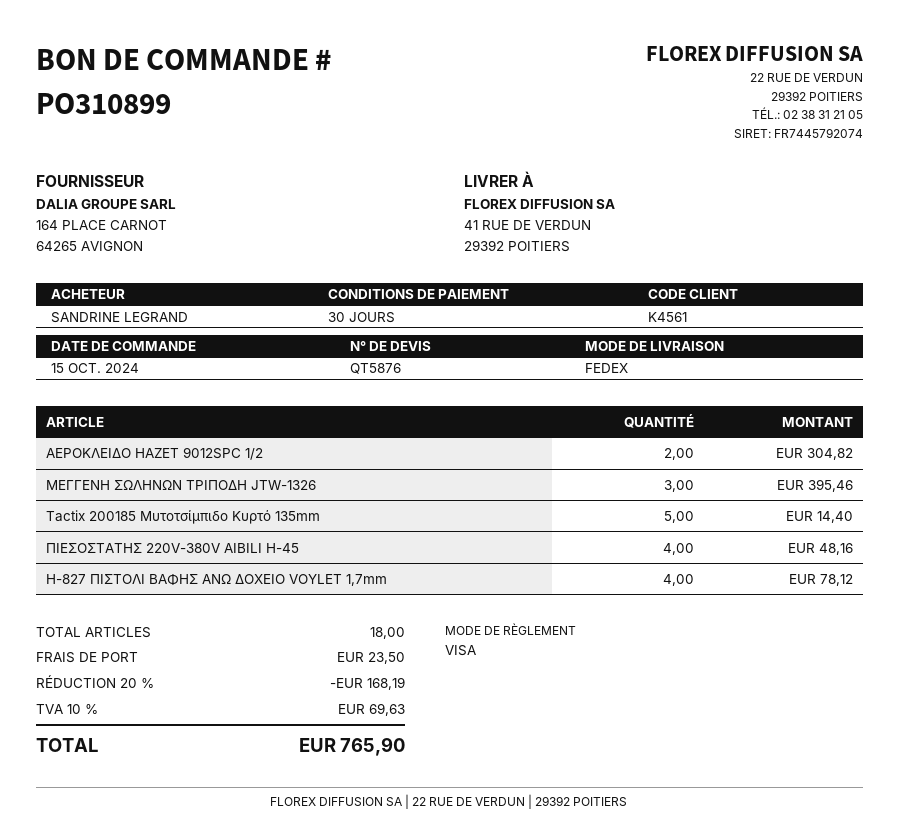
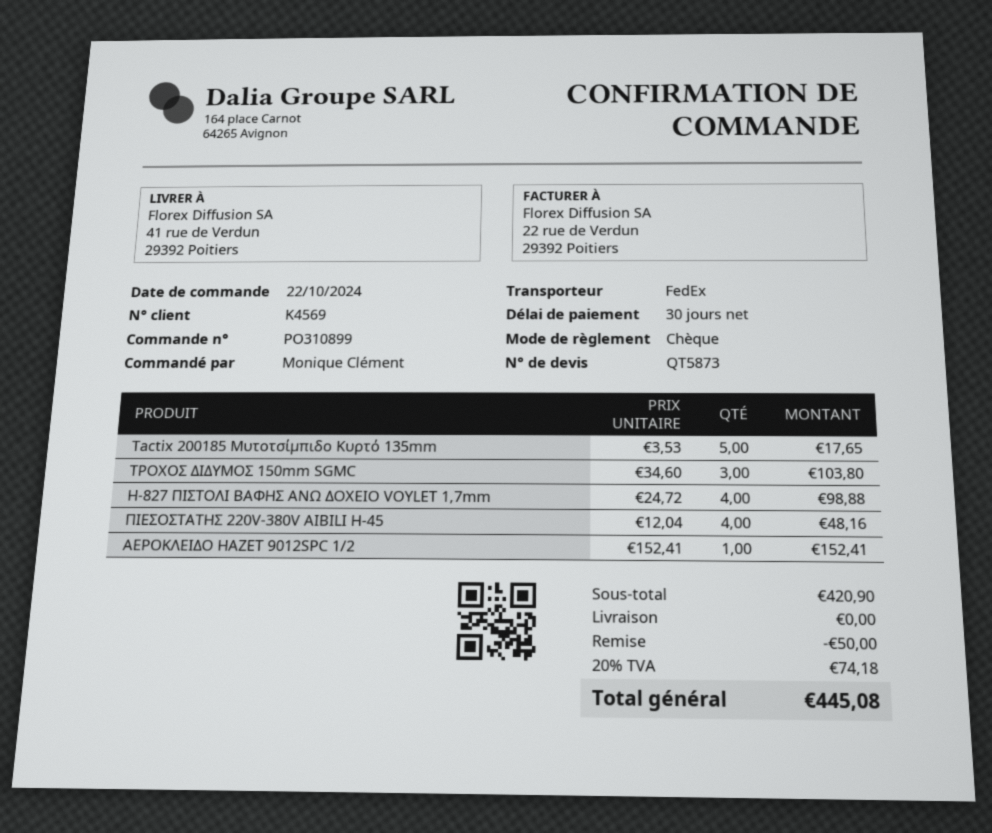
quote number: QT5876 -> QT5873
order date: 2024-10-15 -> 2024-10-22
customer number: K4561 -> K4569
ordered by: SANDRINE LEGRAND -> Monique Clément
payment method: Visa -> cheque
ΑΕΡΟΚΛΕΙΔΟ HAZET 9012SPC 1/2: 2 for 304.82 -> 1 for 152.41
ΜΕΓΓΕΝΗ ΣΩΛΗΝΩΝ ΤΡΙΠΟΔΗ JTW-1326: 3 for 395.46 -> none
Tactix 200185 Μυτοτσίμπιδο Κυρτό 135mm: 5 for 14.40 -> 5 for 17.65
H-827 ΠΙΣΤΟΛΙ ΒΑΦΗΣ ΑΝΩ ΔΟΧΕΙΟ VOYLET 1,7mm: 4 for 78.12 -> 4 for 98.88
ΤΡΟΧΟΣ ΔΙΔΥΜΟΣ 150mm SGMC: none -> 3 for 103.80
discount: 168.19 -> 50.00
shipping: 23.50 -> 0.00
tax: 10% = 69.63 -> 20% = 74.18
total: 765.90 -> 445.08

